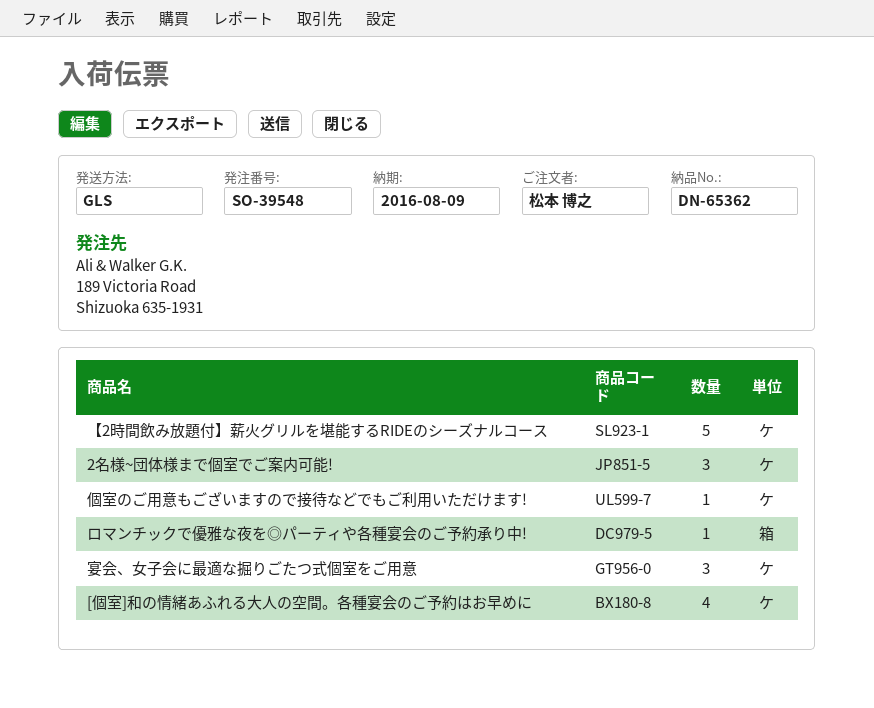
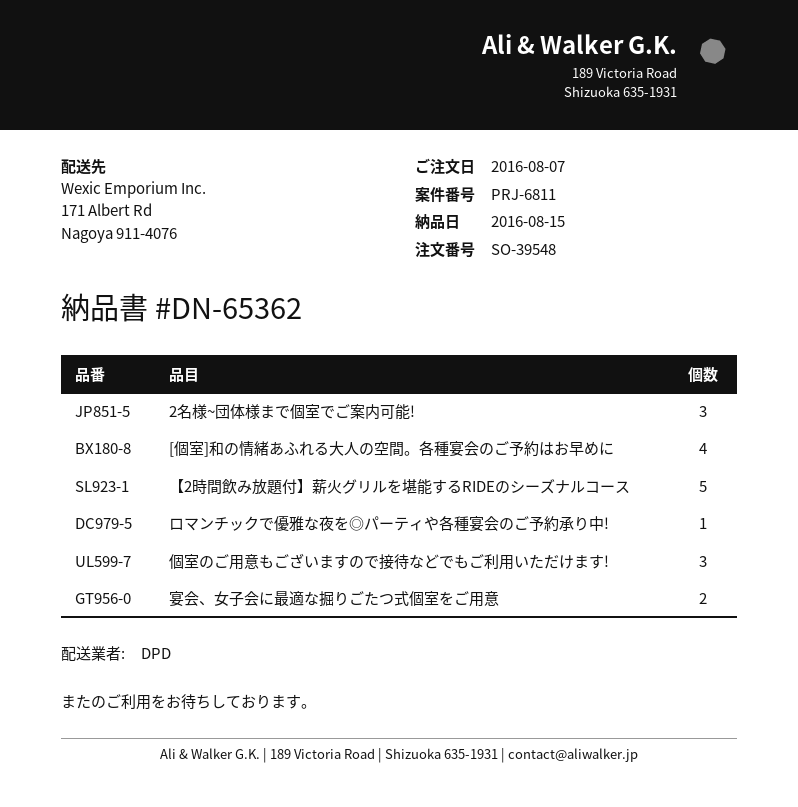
delivery date: 2016-08-09 -> 2016-08-15
shipping method: GLS -> DPD
個室のご用意もございますので接待などでもご利用いただけます!: 1 -> 3
宴会、女子会に最適な掘りごたつ式個室をご用意: 3 -> 2

